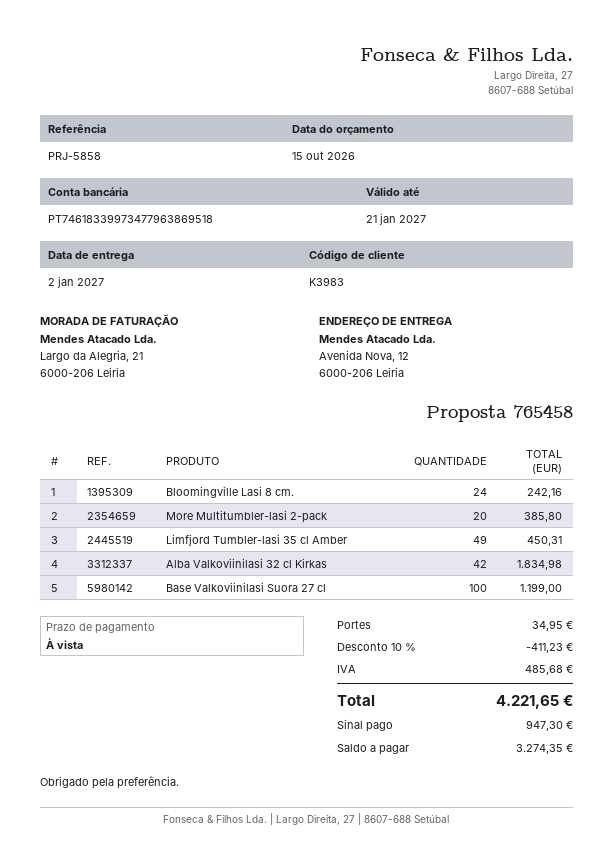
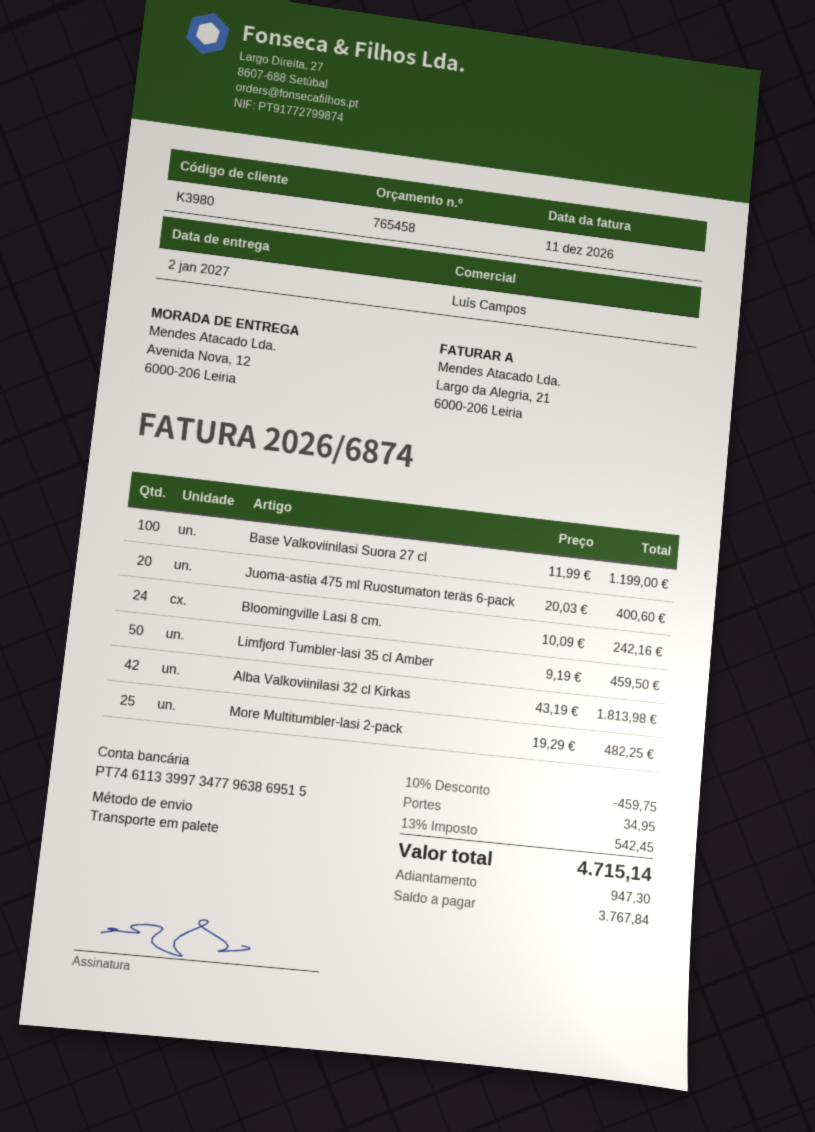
customer number: K3983 -> K3980
bank account: PT74618339973477963869518 -> PT74611339973477963869515
More Multitumbler-lasi 2-pack: 20 for 385.80 -> 25 for 482.25
Limfjord Tumbler-lasi 35 cl Amber: 49 for 450.31 -> 50 for 459.50
Alba Valkoviinilasi 32 cl Kirkas: 42 for 1834.98 -> 42 for 1813.98
Juoma-astia 475 ml Ruostumaton teräs 6-pack: none -> 20 for 400.60
discount: 10% = 411.23 -> 10% = 459.75
tax: 485.68 -> 542.45
total: 4221.65 -> 4715.14
balance: 3274.35 -> 3767.84

